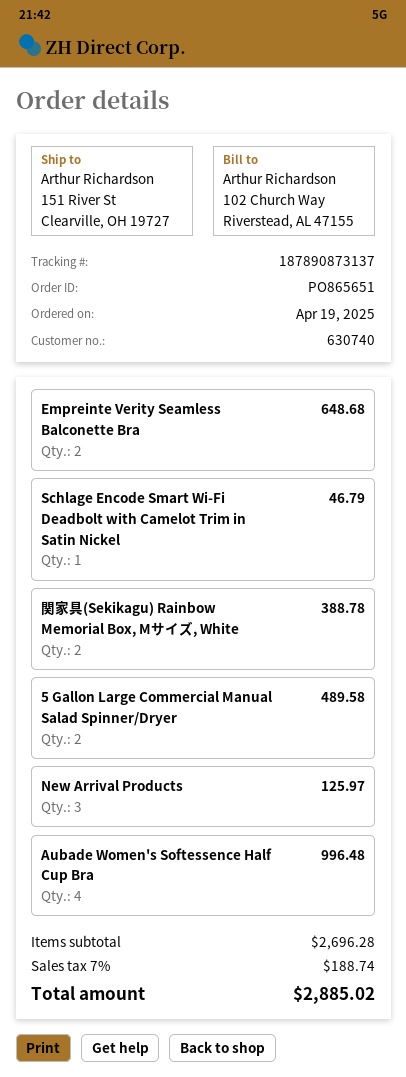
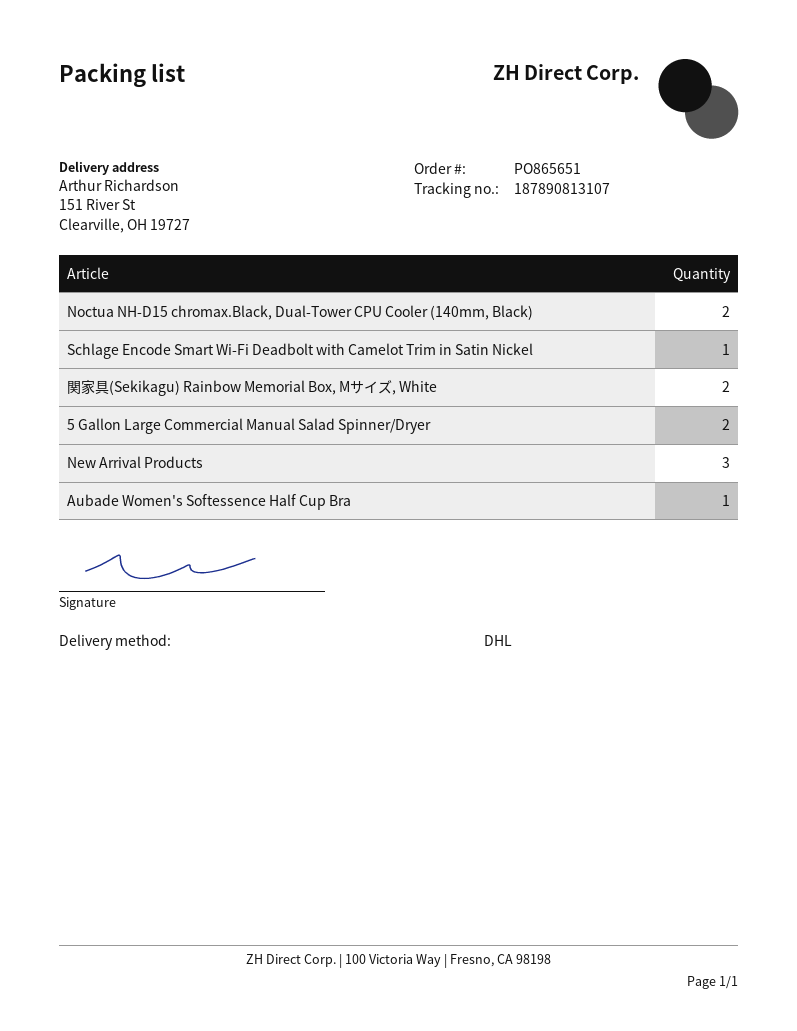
tracking number: 187890873137 -> 187890813107
Empreinte Verity Seamless Balconette Bra: 2 -> none
Aubade Women's Softessence Half Cup Bra: 4 -> 1
Noctua NH-D15 chromax.Black, Dual-Tower CPU Cooler (140mm, Black): none -> 2

